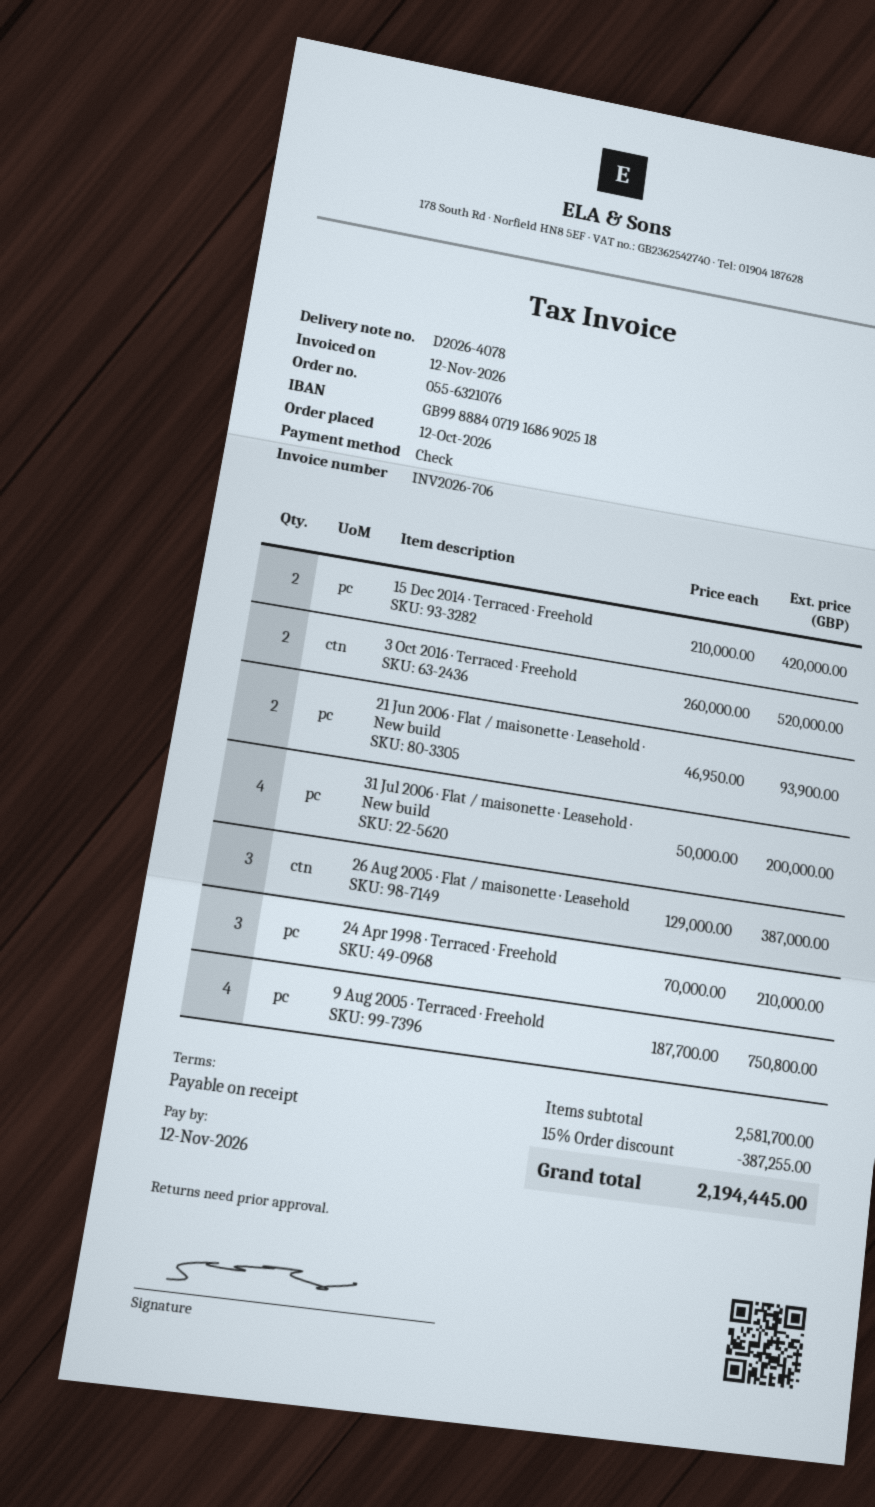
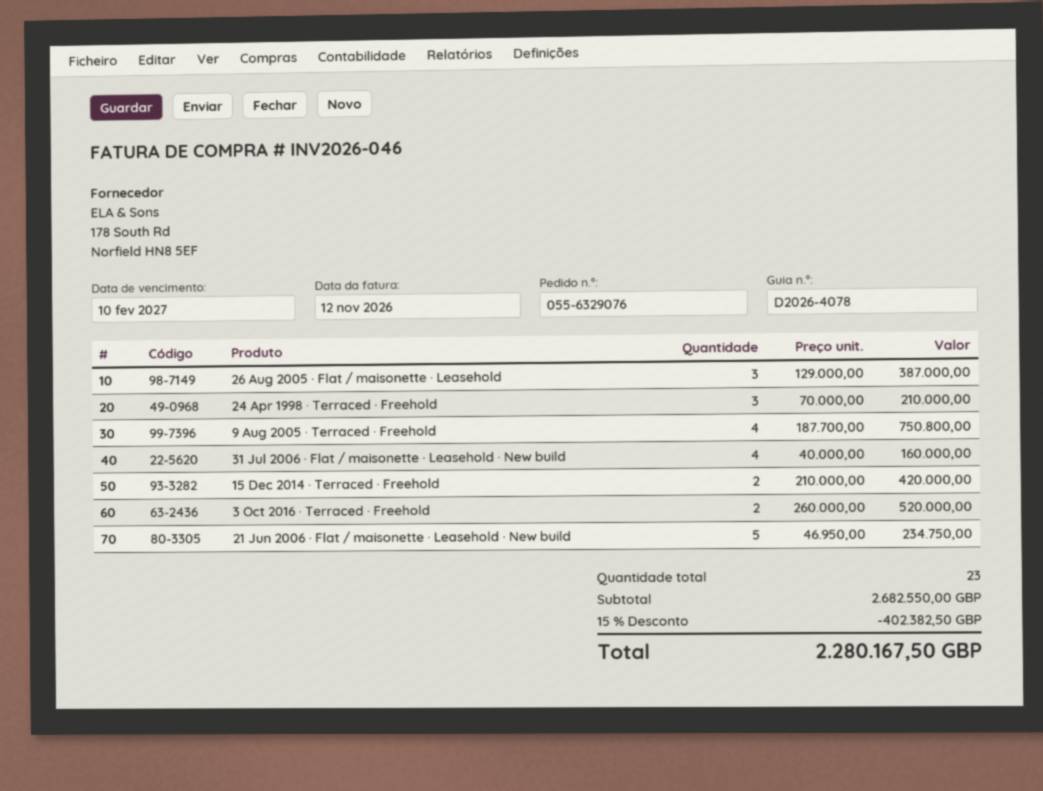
order number: 055-6321076 -> 055-6329076
invoice number: INV2026-706 -> INV2026-046
due date: 2026-11-12 -> 2027-02-10
21 Jun 2006 · Flat / maisonette · Leasehold · New build: 2 x 46950.00 = 93900.00 -> 5 x 46950.00 = 234750.00
31 Jul 2006 · Flat / maisonette · Leasehold · New build: 4 x 50000.00 = 200000.00 -> 4 x 40000.00 = 160000.00
subtotal: 2581700.00 -> 2682550.00
discount: 15% = 387255.00 -> 15% = 402382.50
total: 2194445.00 -> 2280167.50

